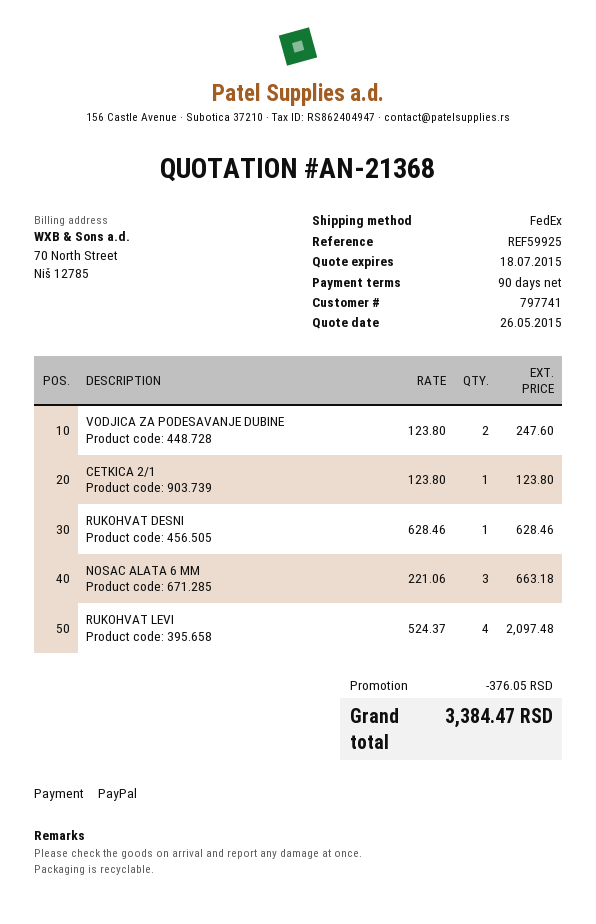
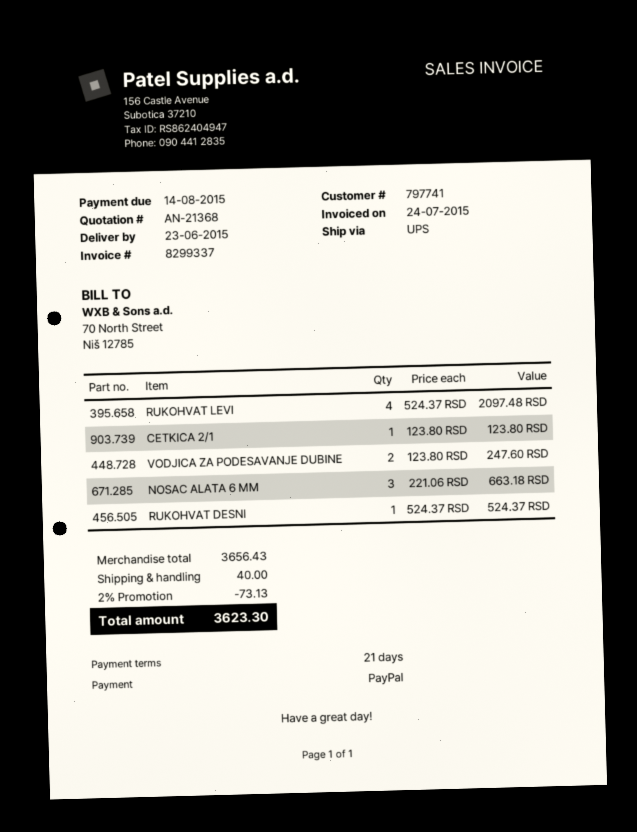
payment terms: 90 days -> 21 days
shipping method: FedEx -> UPS
RUKOHVAT DESNI: 1 x 628.46 = 628.46 -> 1 x 524.37 = 524.37
discount: 376.05 -> 73.13
shipping: none -> 40.00
total: 3384.47 -> 3623.30

